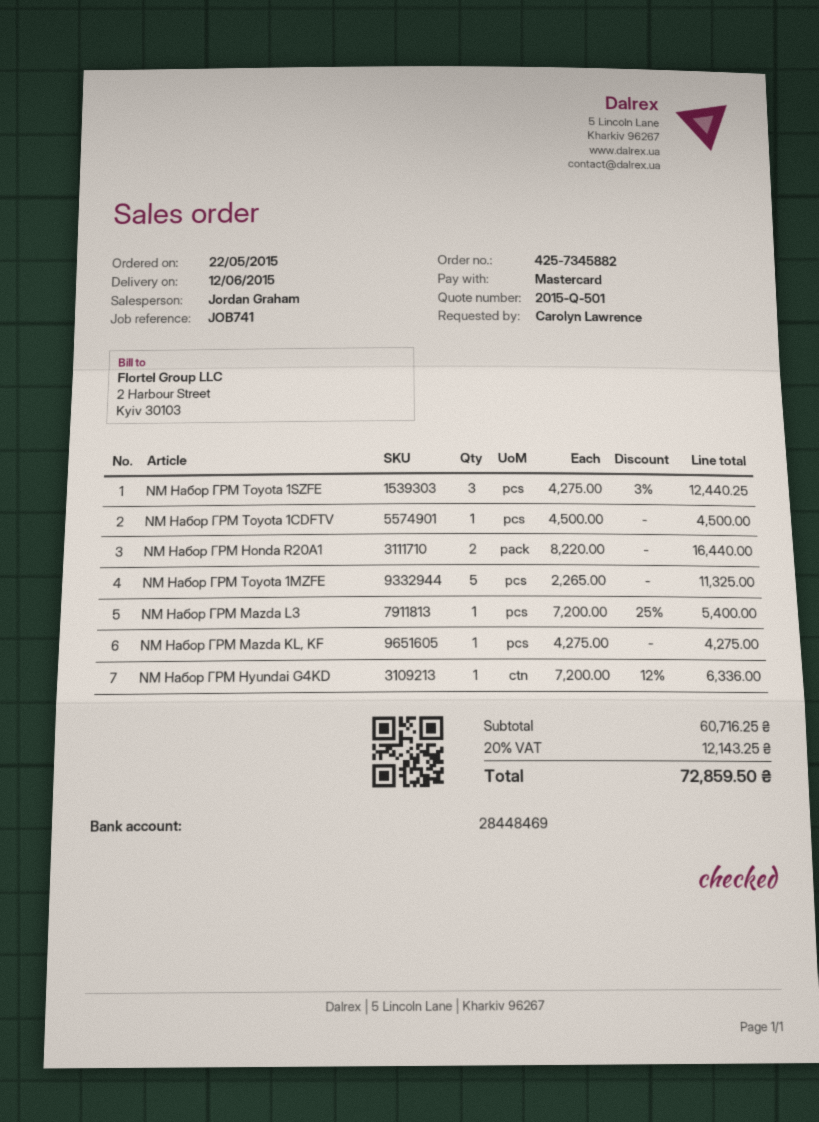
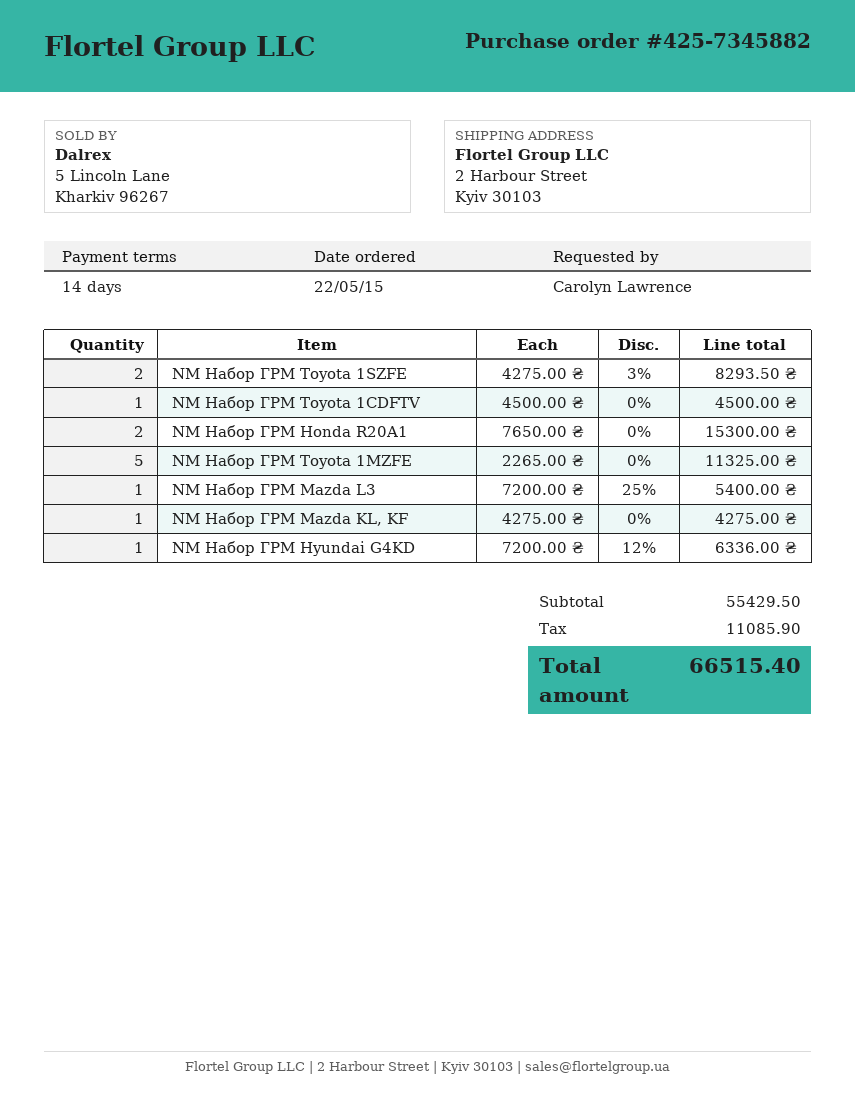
NM Набор ГРМ Toyota 1SZFE: 3 x 4275.00 - 3% = 12440.25 -> 2 x 4275.00 - 3% = 8293.50
NM Набор ГРМ Honda R20A1: 2 x 8220.00 = 16440.00 -> 2 x 7650.00 = 15300.00
subtotal: 60716.25 -> 55429.50
tax: 12143.25 -> 11085.90
total: 72859.50 -> 66515.40

